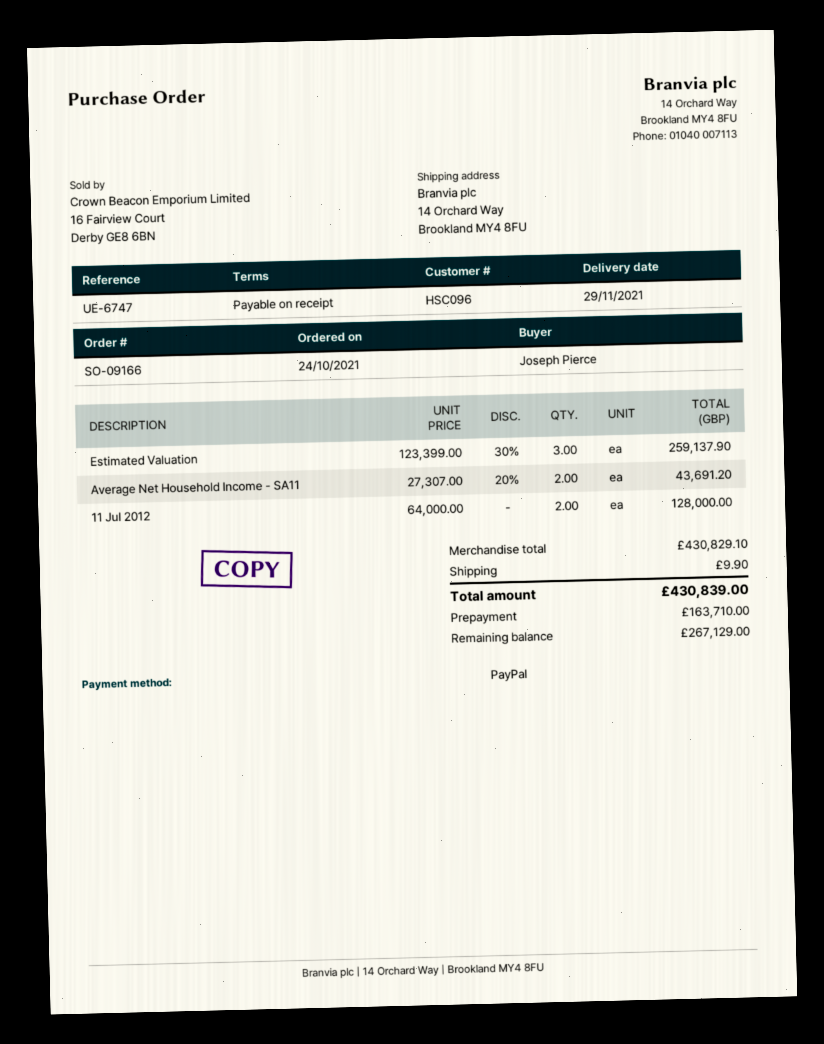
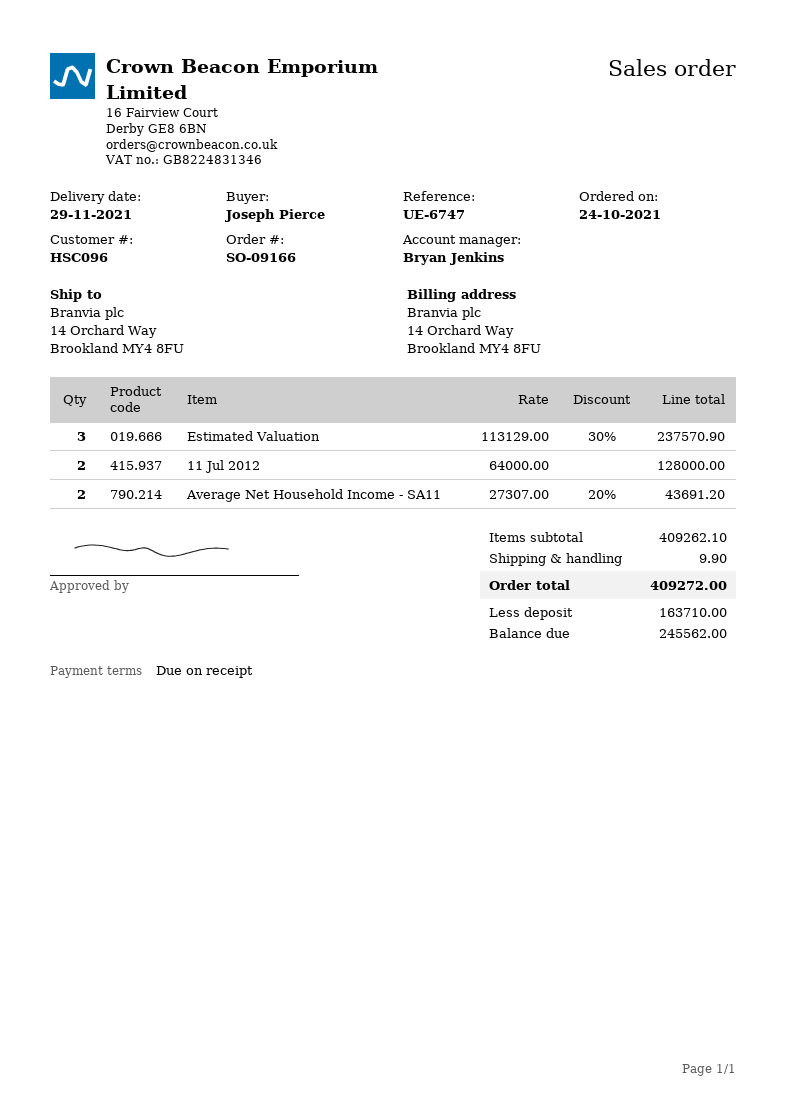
Estimated Valuation: 3 x 123399.00 - 30% = 259137.90 -> 3 x 113129.00 - 30% = 237570.90
subtotal: 430829.10 -> 409262.10
total: 430839.00 -> 409272.00
balance: 267129.00 -> 245562.00

